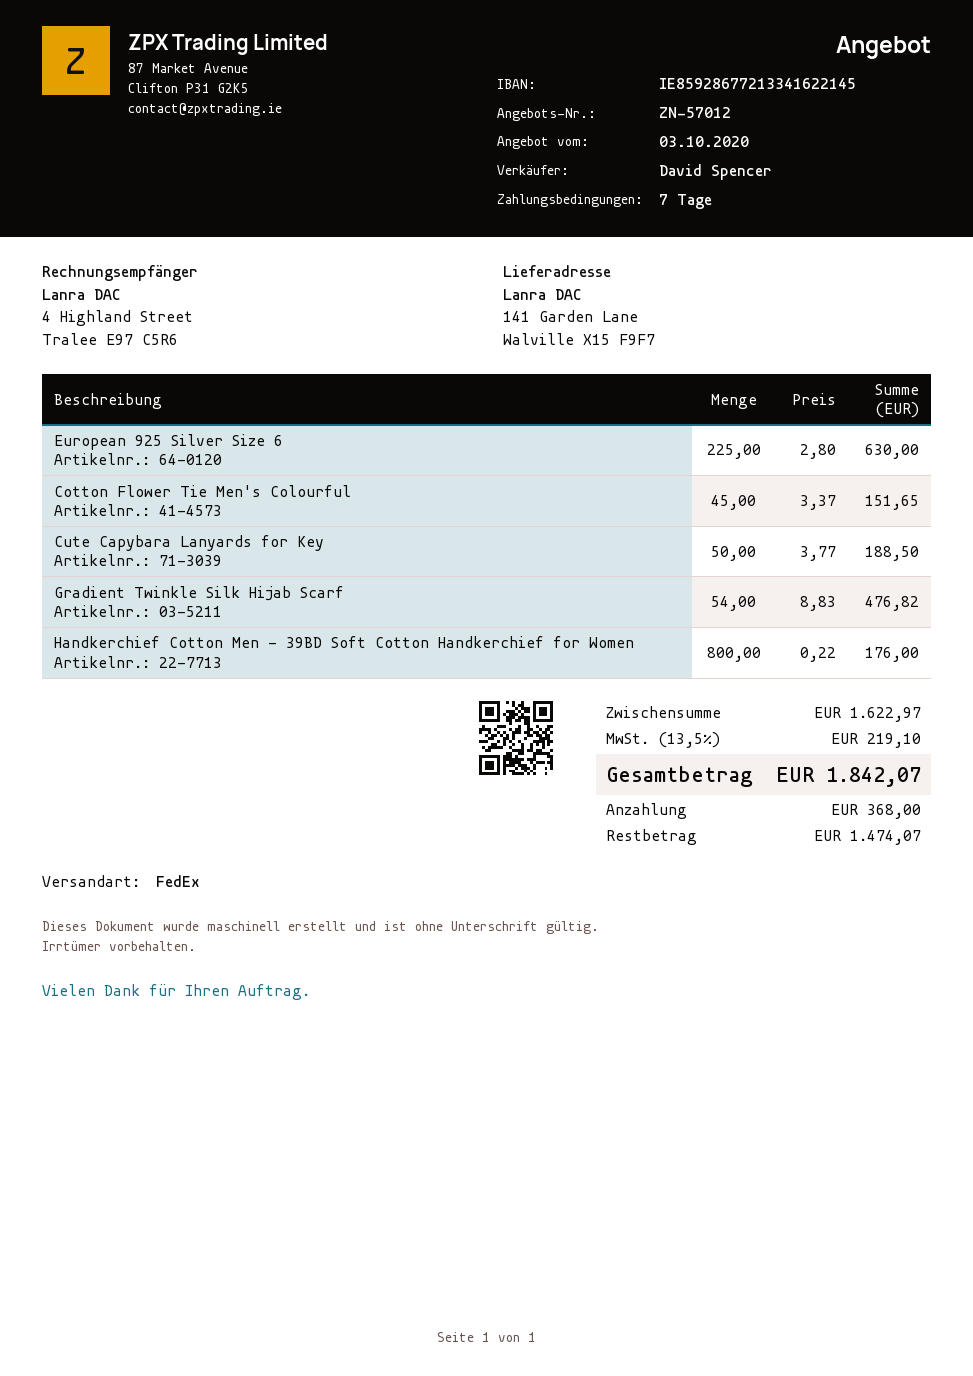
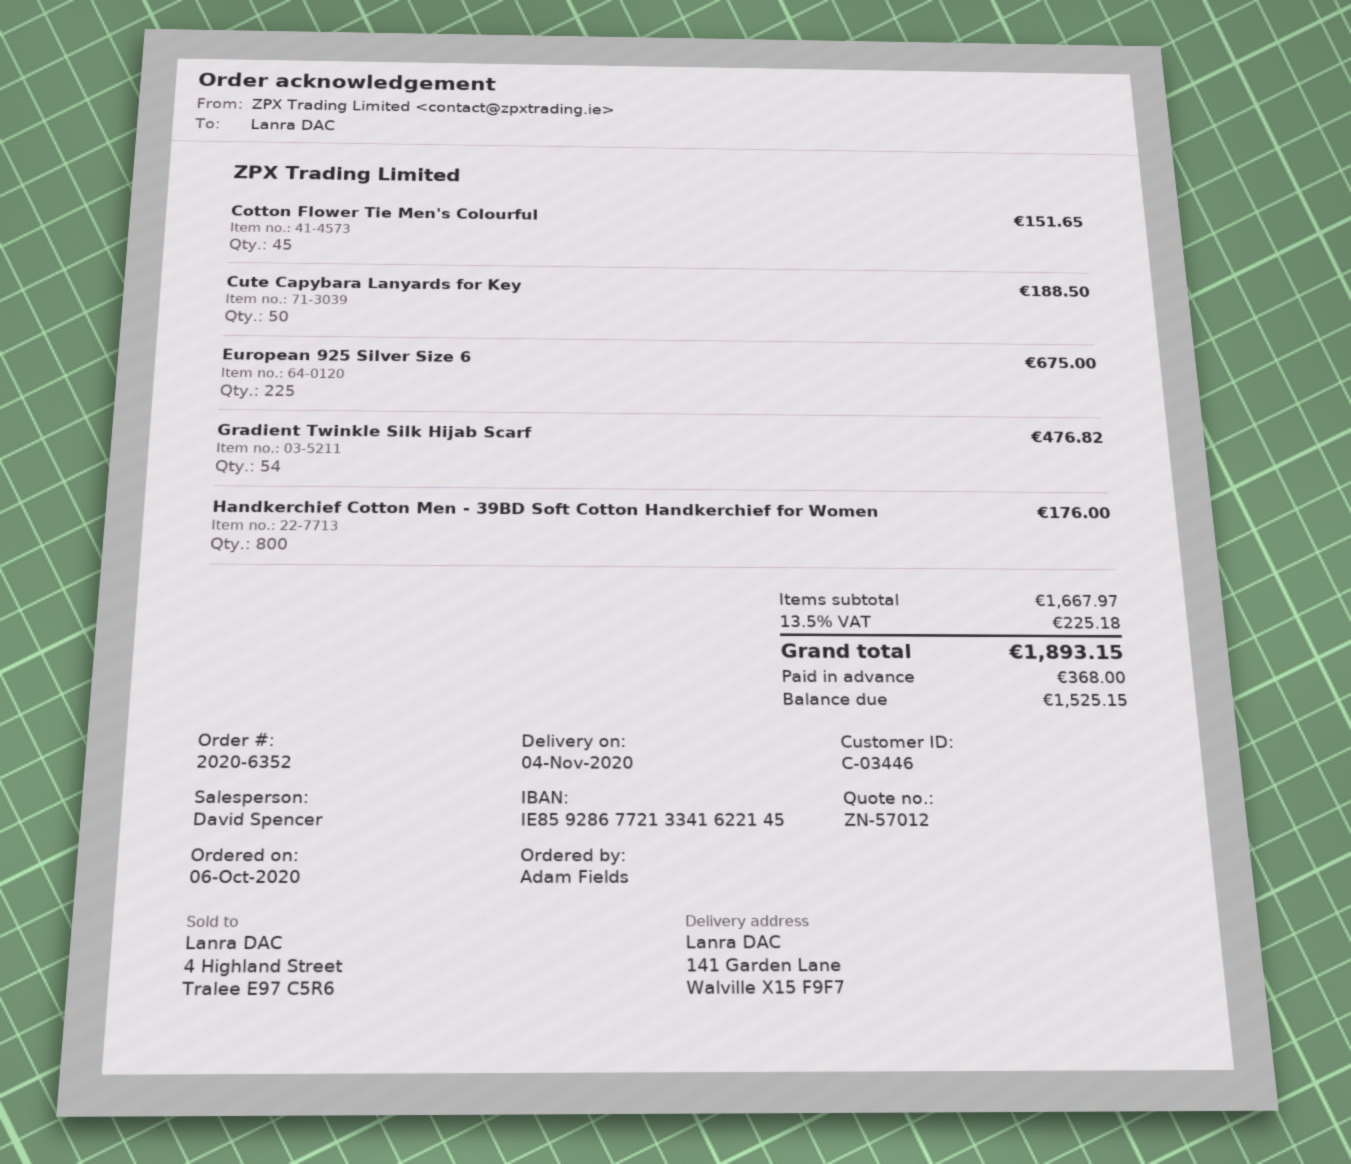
European 925 Silver Size 6: 225 for 630.00 -> 225 for 675.00
subtotal: 1622.97 -> 1667.97
tax: 13.5% = 219.10 -> 13.5% = 225.18
total: 1842.07 -> 1893.15
balance: 1474.07 -> 1525.15

